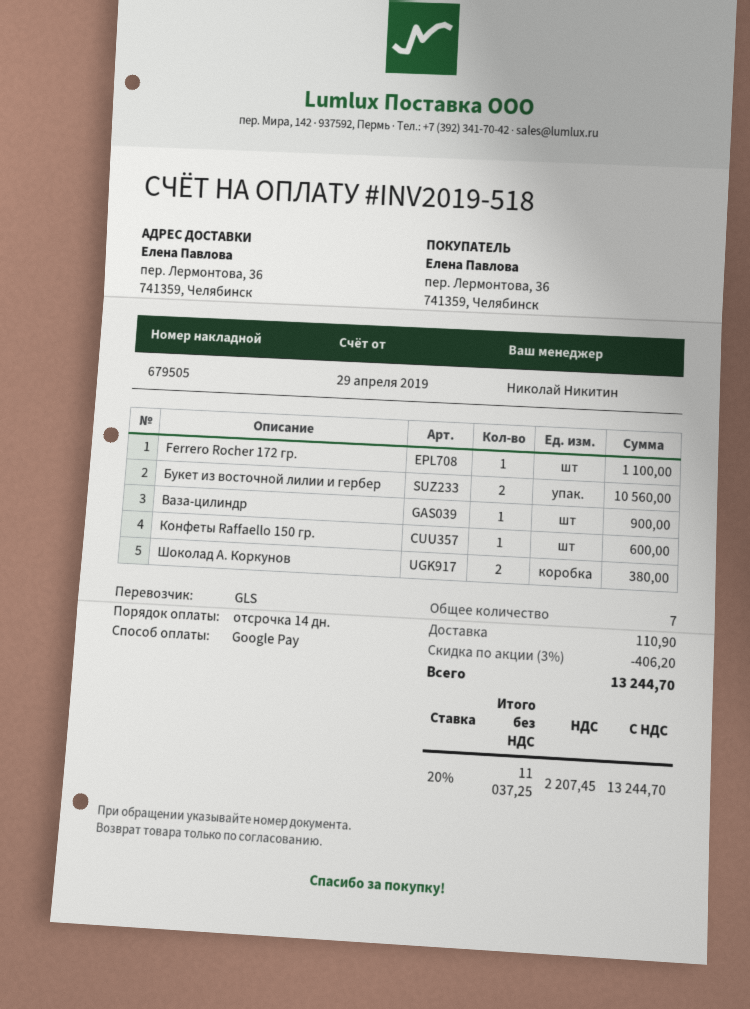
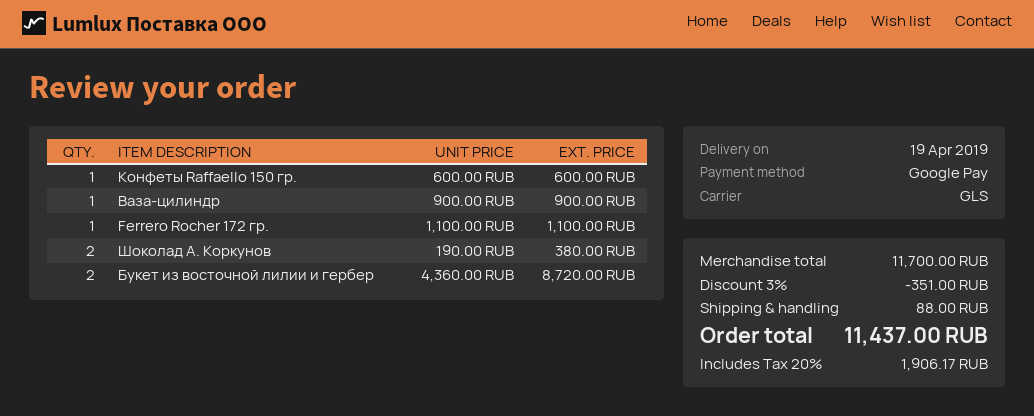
Букет из восточной лилии и гербер: 2 for 10560.00 -> 2 for 8720.00
discount: 3% = 406.20 -> 3% = 351.00
shipping: 110.90 -> 88.00
tax: 20% = 2207.45 -> 20% = 1906.17
total: 13244.70 -> 11437.00

